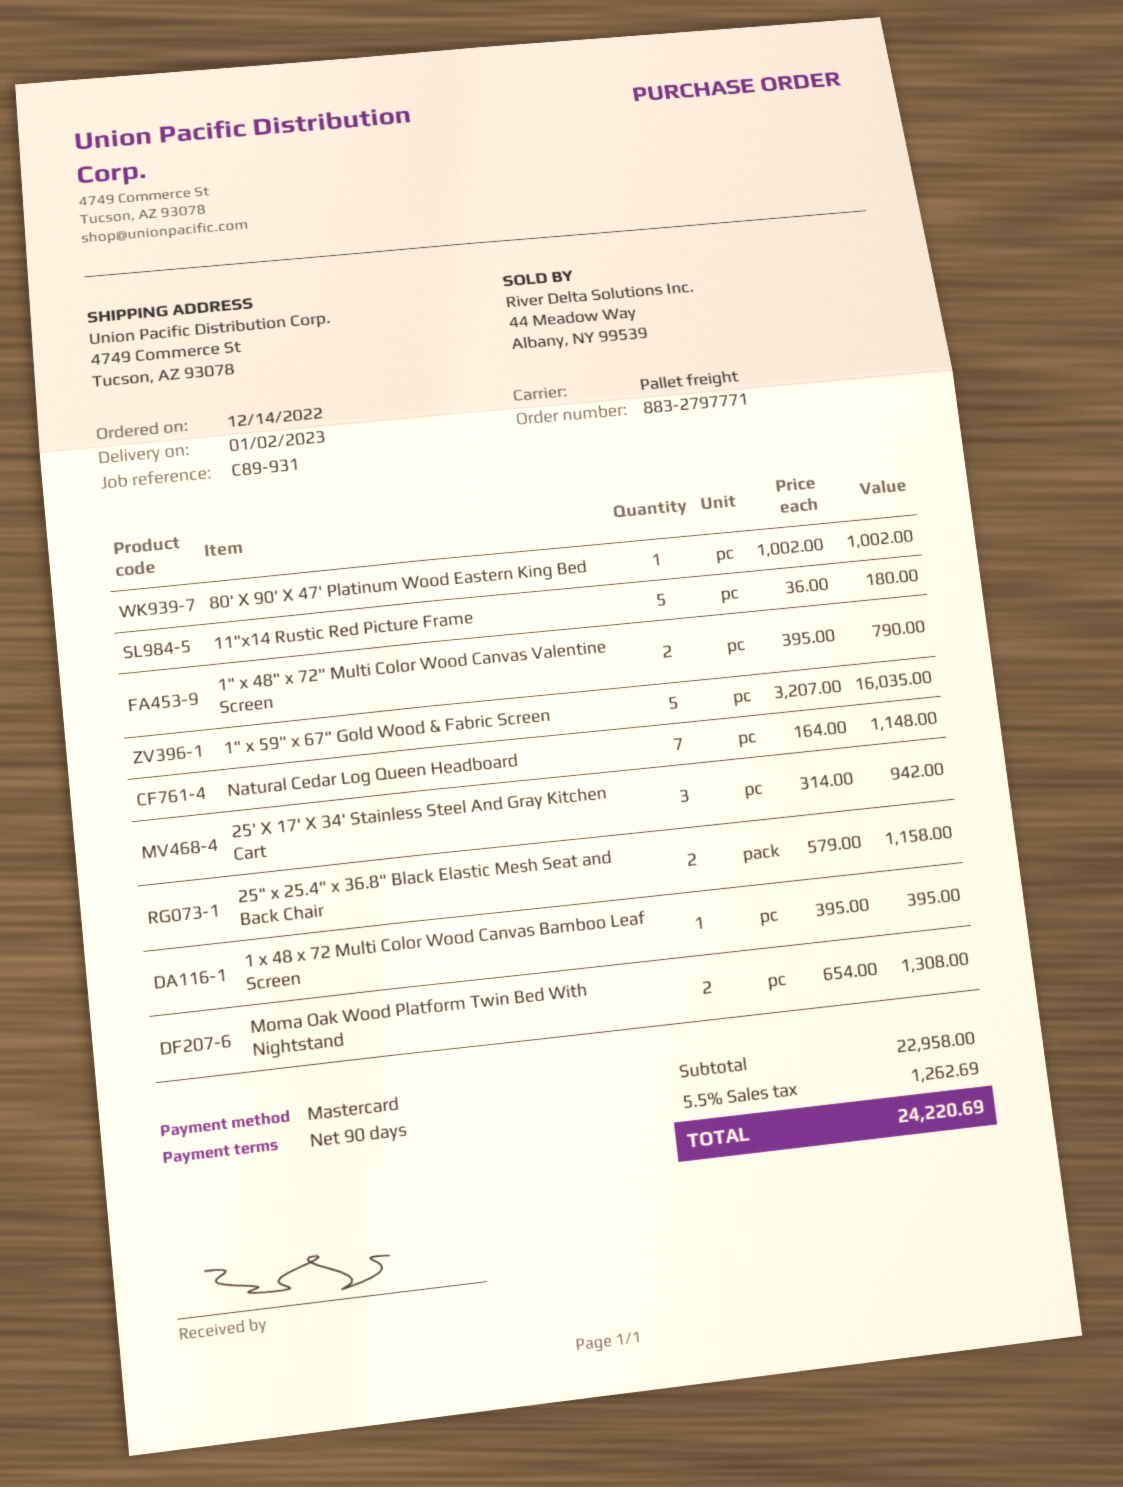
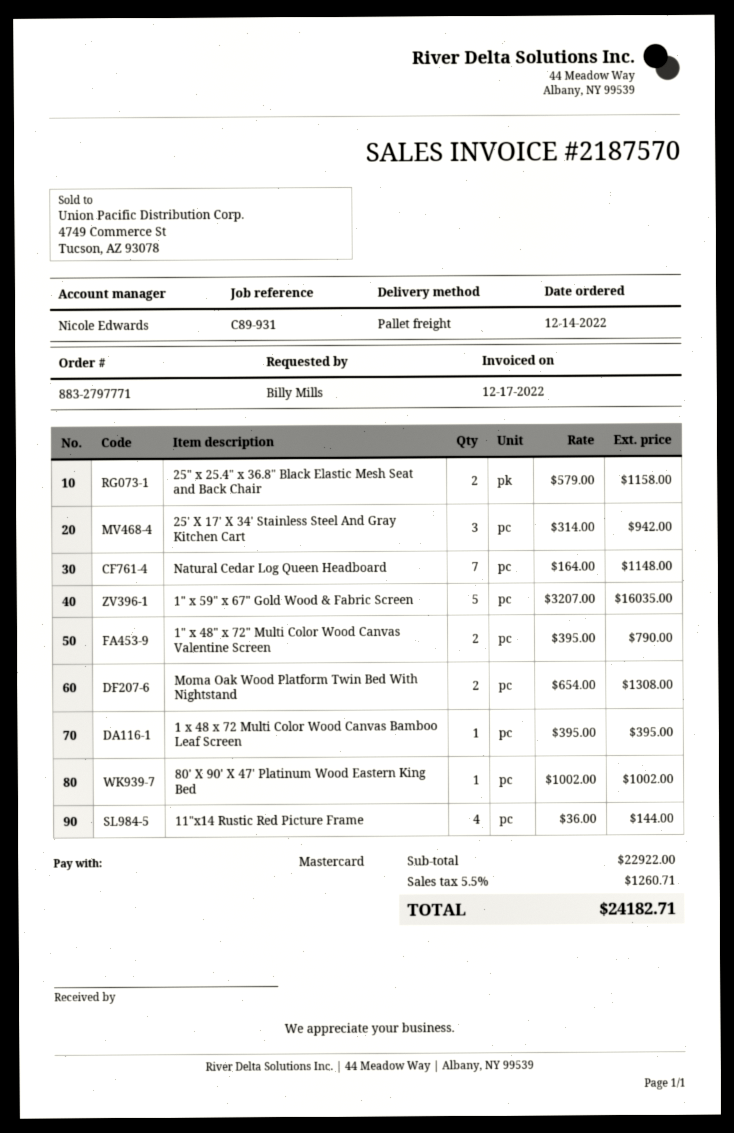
11"x14 Rustic Red Picture Frame: 5 x 36.00 = 180.00 -> 4 x 36.00 = 144.00
subtotal: 22958.00 -> 22922.00
tax: 5.5% = 1262.69 -> 5.5% = 1260.71
total: 24220.69 -> 24182.71

